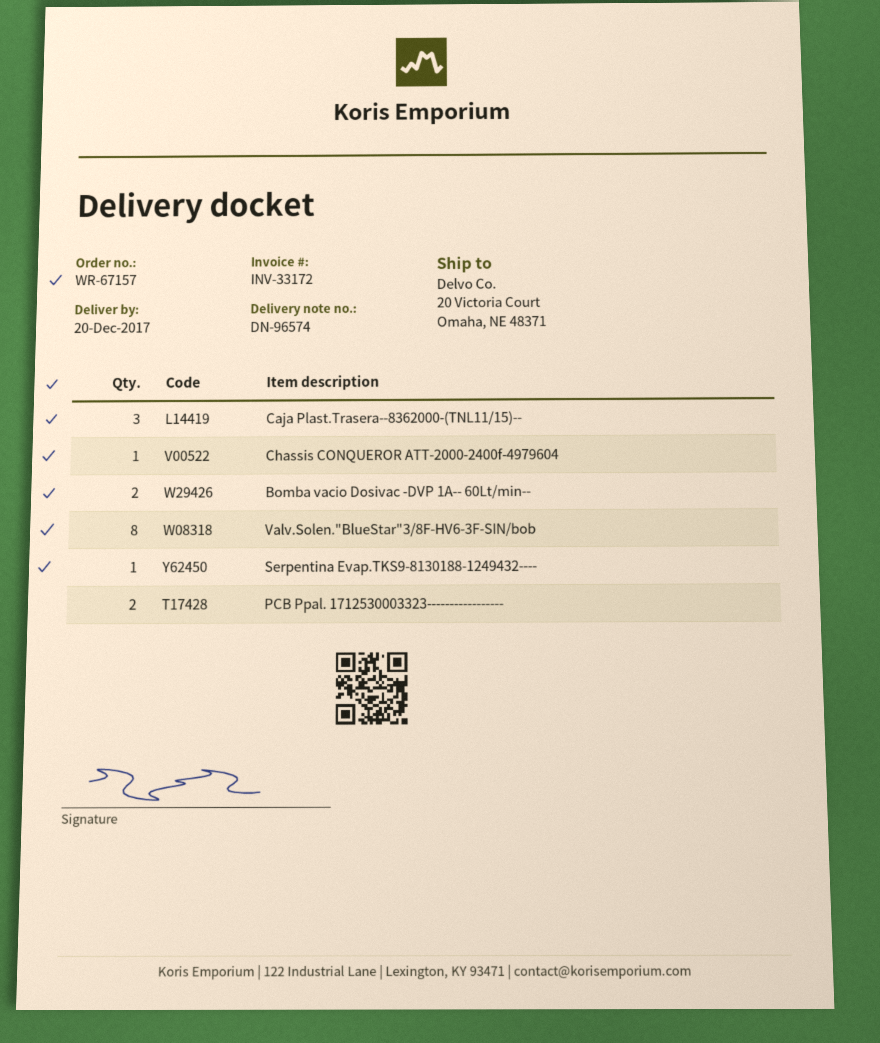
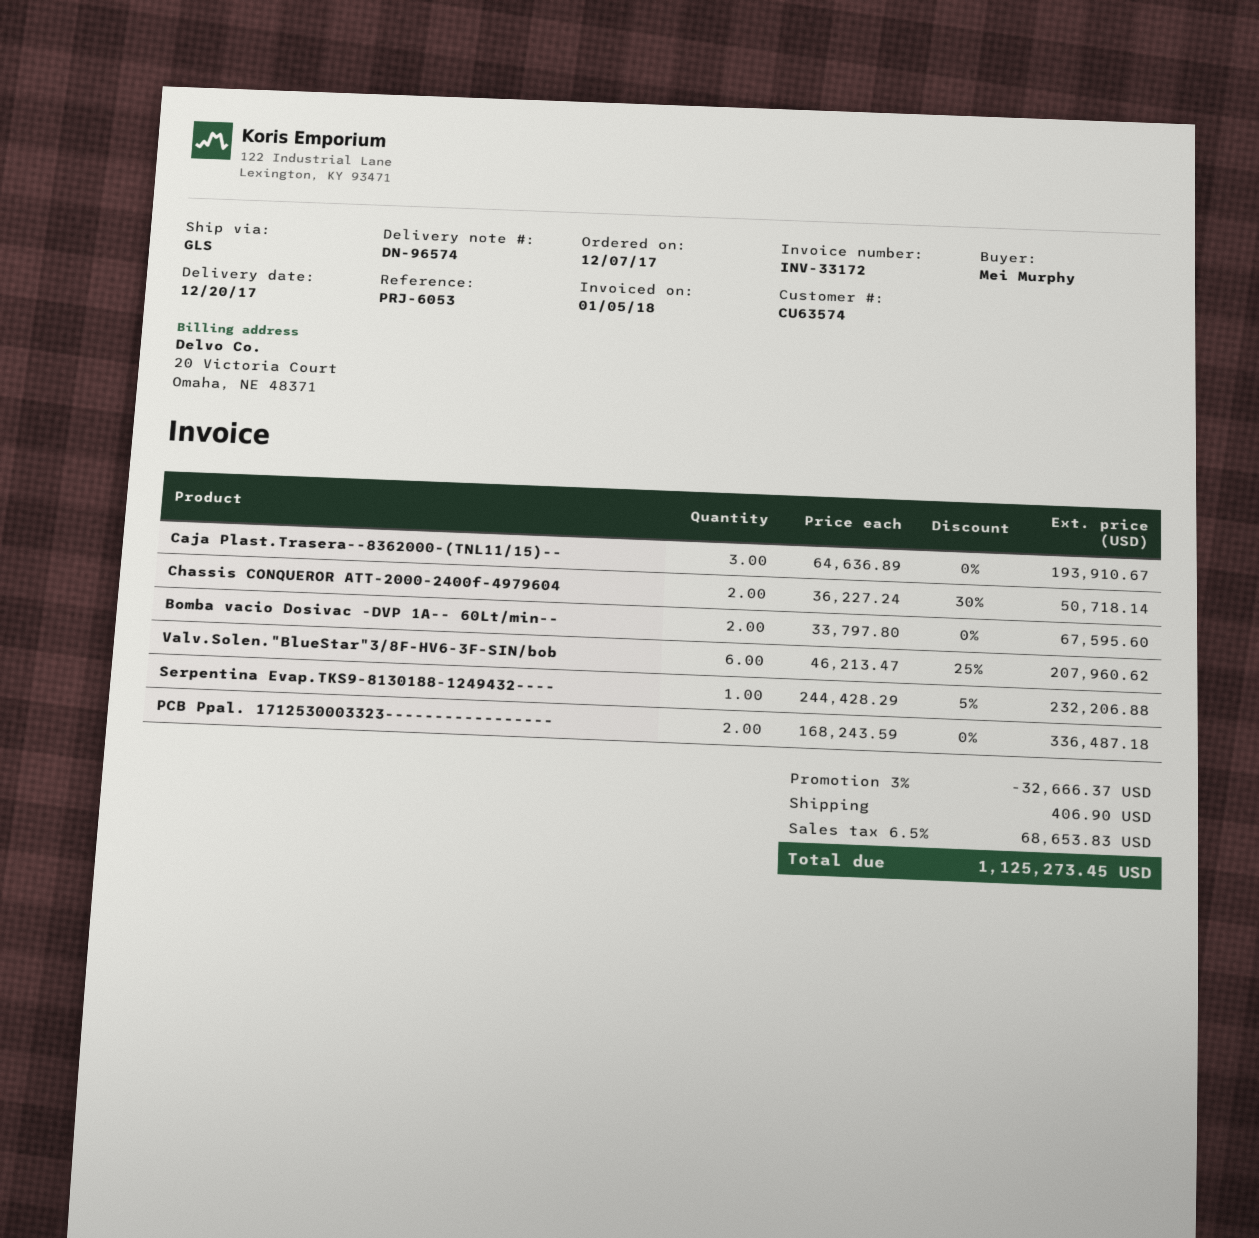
Chassis CONQUEROR ATT-2000-2400f-4979604: 1 -> 2
Valv.Solen."BlueStar"3/8F-HV6-3F-SIN/bob: 8 -> 6

